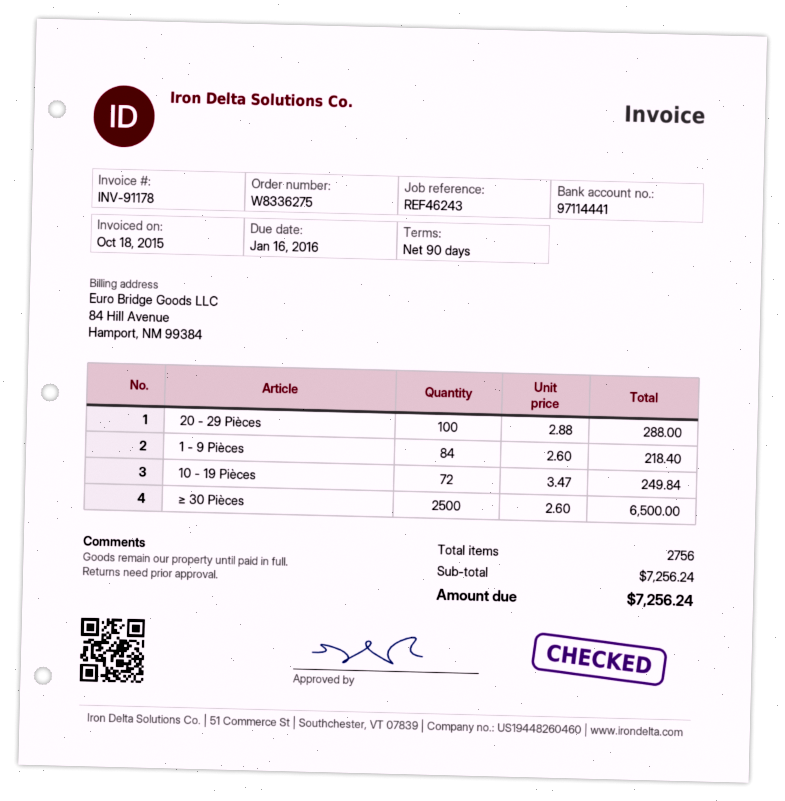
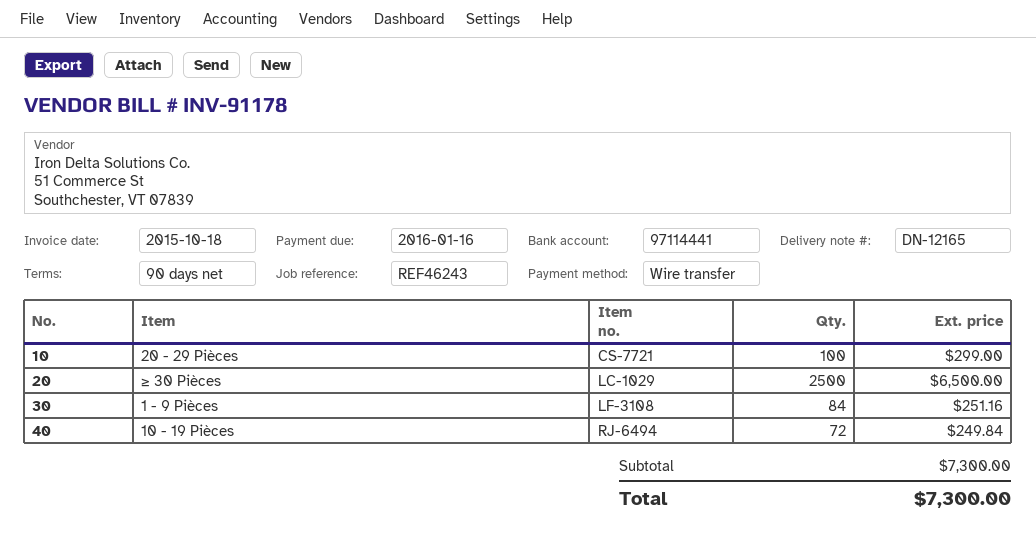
20 - 29 Pièces: 100 for 288.00 -> 100 for 299.00
1 - 9 Pièces: 84 for 218.40 -> 84 for 251.16
subtotal: 7256.24 -> 7300.00
total: 7256.24 -> 7300.00

